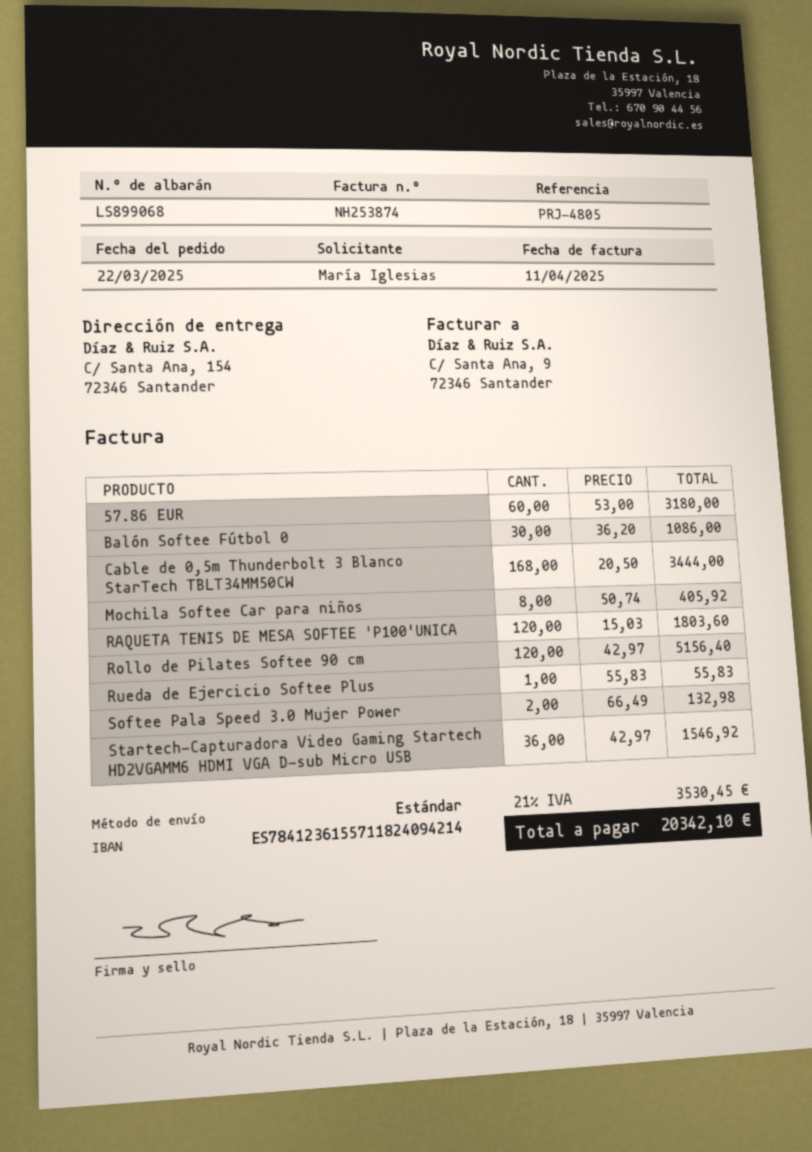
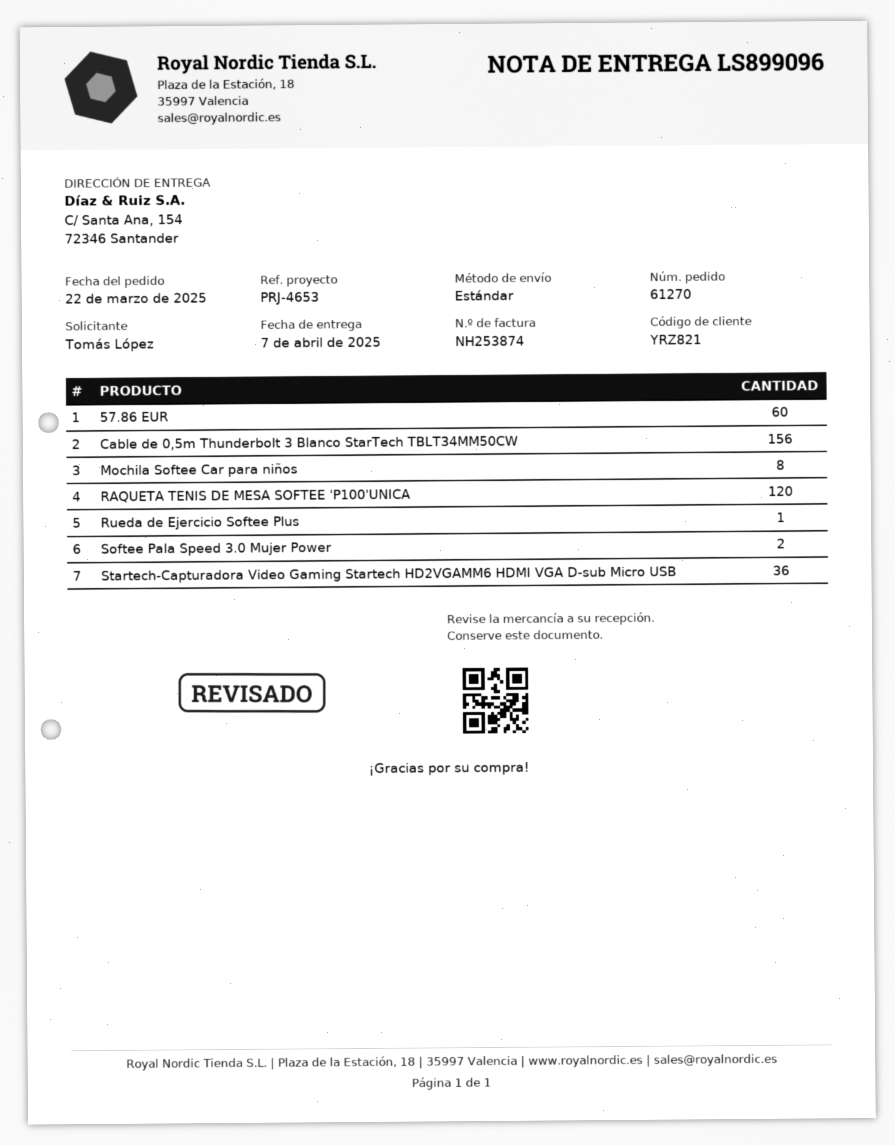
delivery note number: LS899068 -> LS899096
reference: PRJ-4805 -> PRJ-4653
ordered by: María Iglesias -> Tomás López
Balón Softee Fútbol 0: 30 -> none
Cable de 0,5m Thunderbolt 3 Blanco StarTech TBLT34MM50CW: 168 -> 156
Rollo de Pilates Softee 90 cm: 120 -> none

